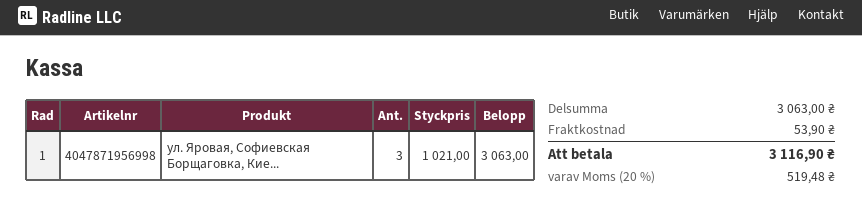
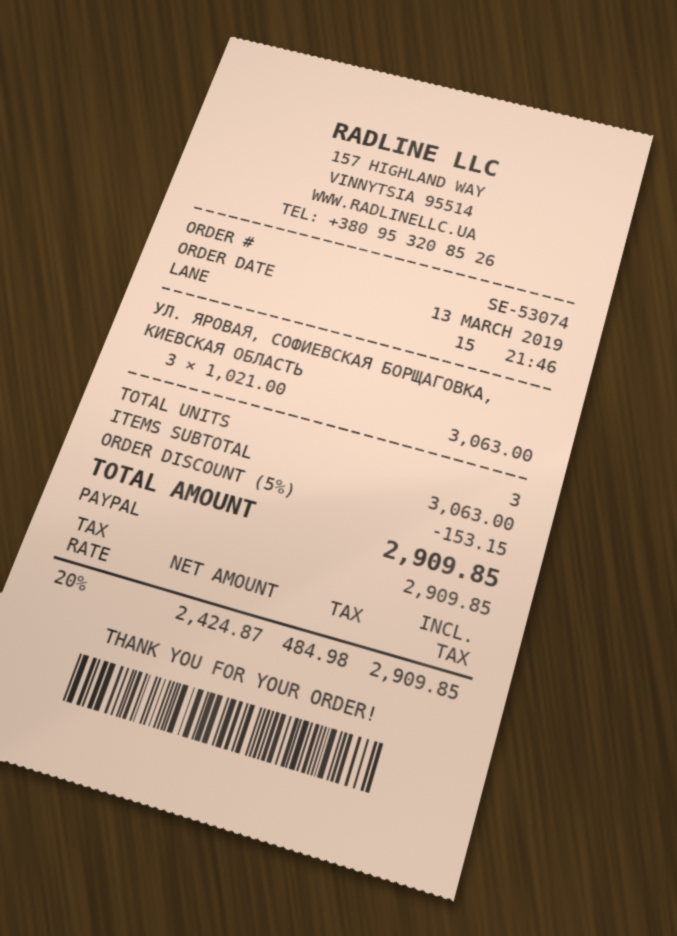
discount: none -> 5% = 153.15
shipping: 53.90 -> none
tax: 20% = 519.48 -> 20% = 484.98
total: 3116.90 -> 2909.85

